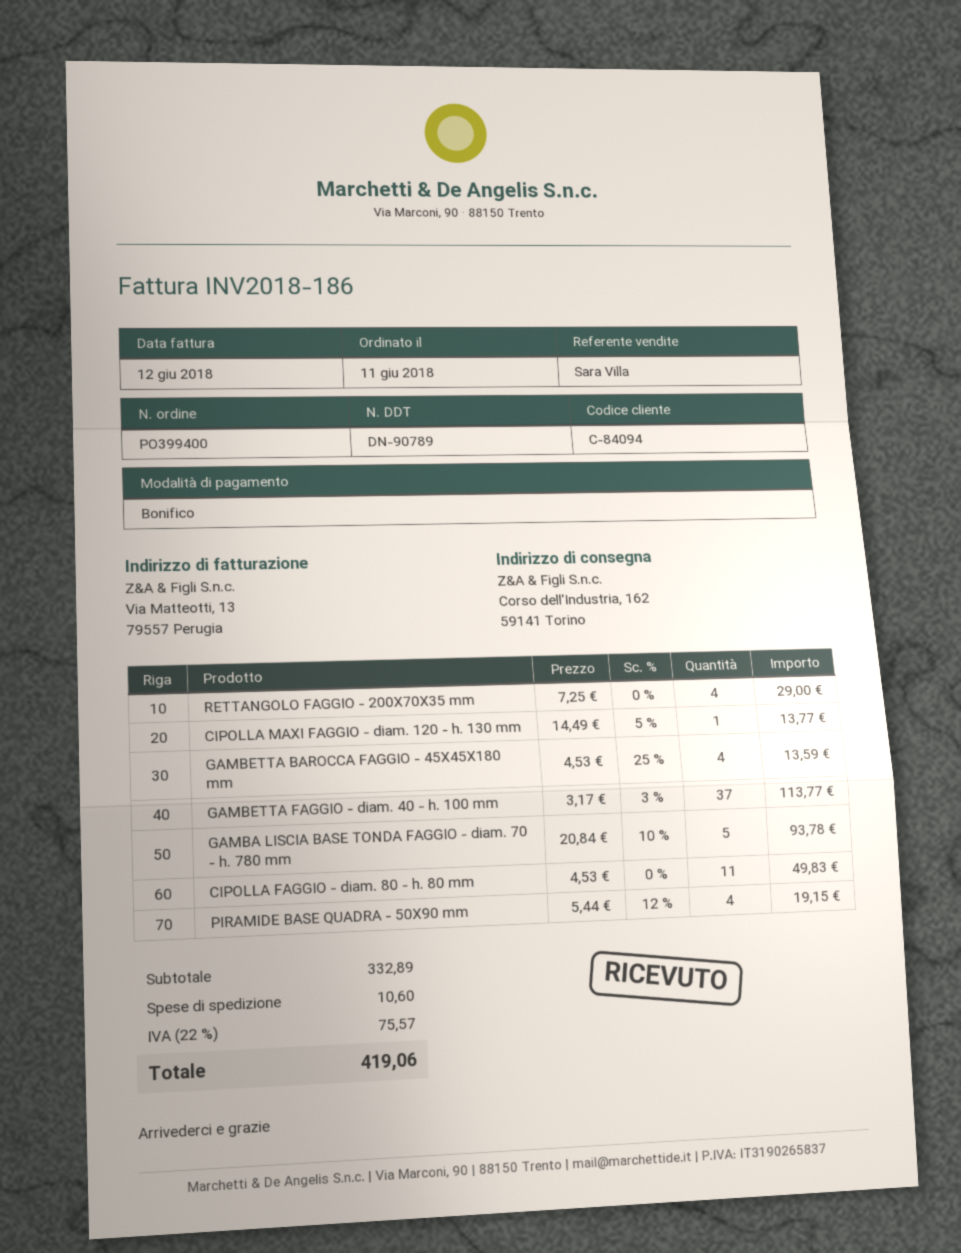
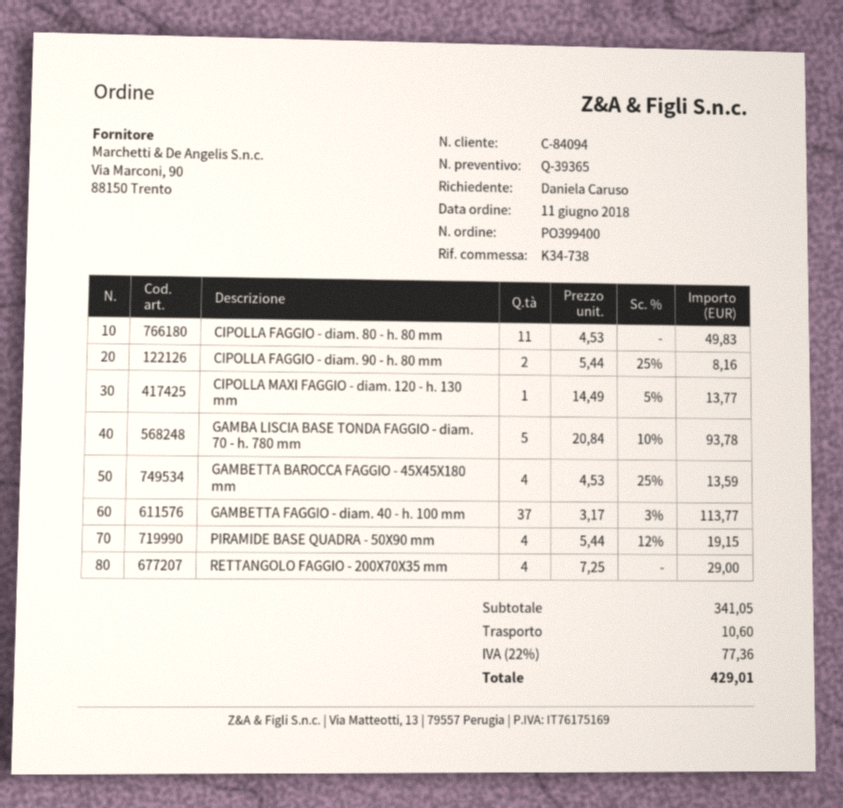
CIPOLLA FAGGIO - diam. 90 - h. 80 mm: none -> 2 x 5.44 - 25% = 8.16
subtotal: 332.89 -> 341.05
tax: 22% = 75.57 -> 22% = 77.36
total: 419.06 -> 429.01

